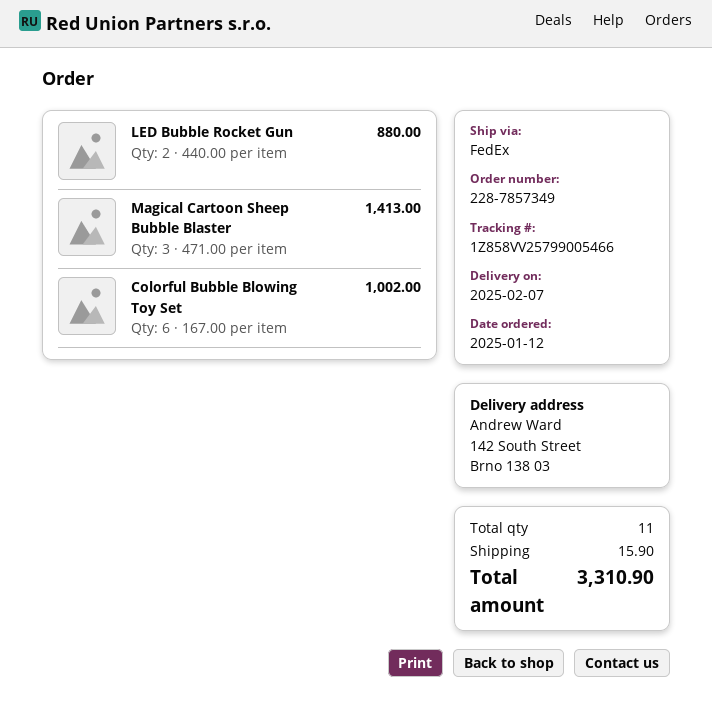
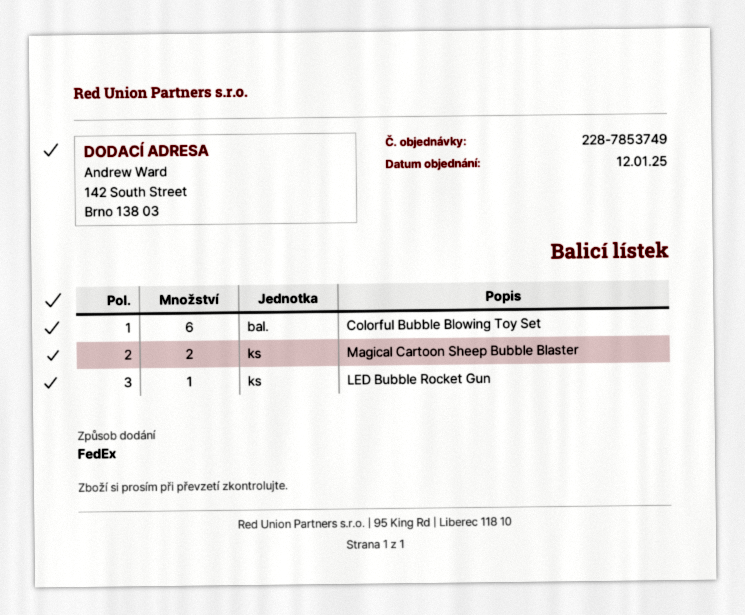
order number: 228-7857349 -> 228-7853749
LED Bubble Rocket Gun: 2 -> 1
Magical Cartoon Sheep Bubble Blaster: 3 -> 2

